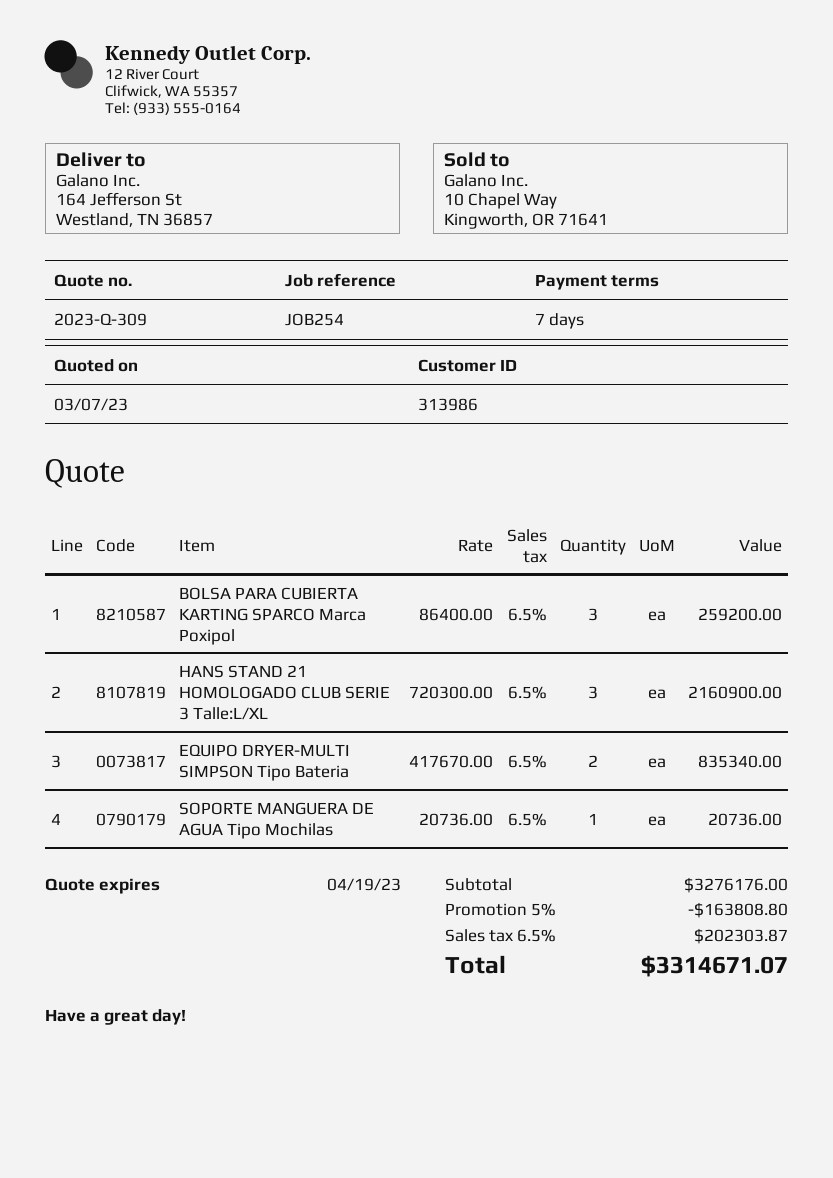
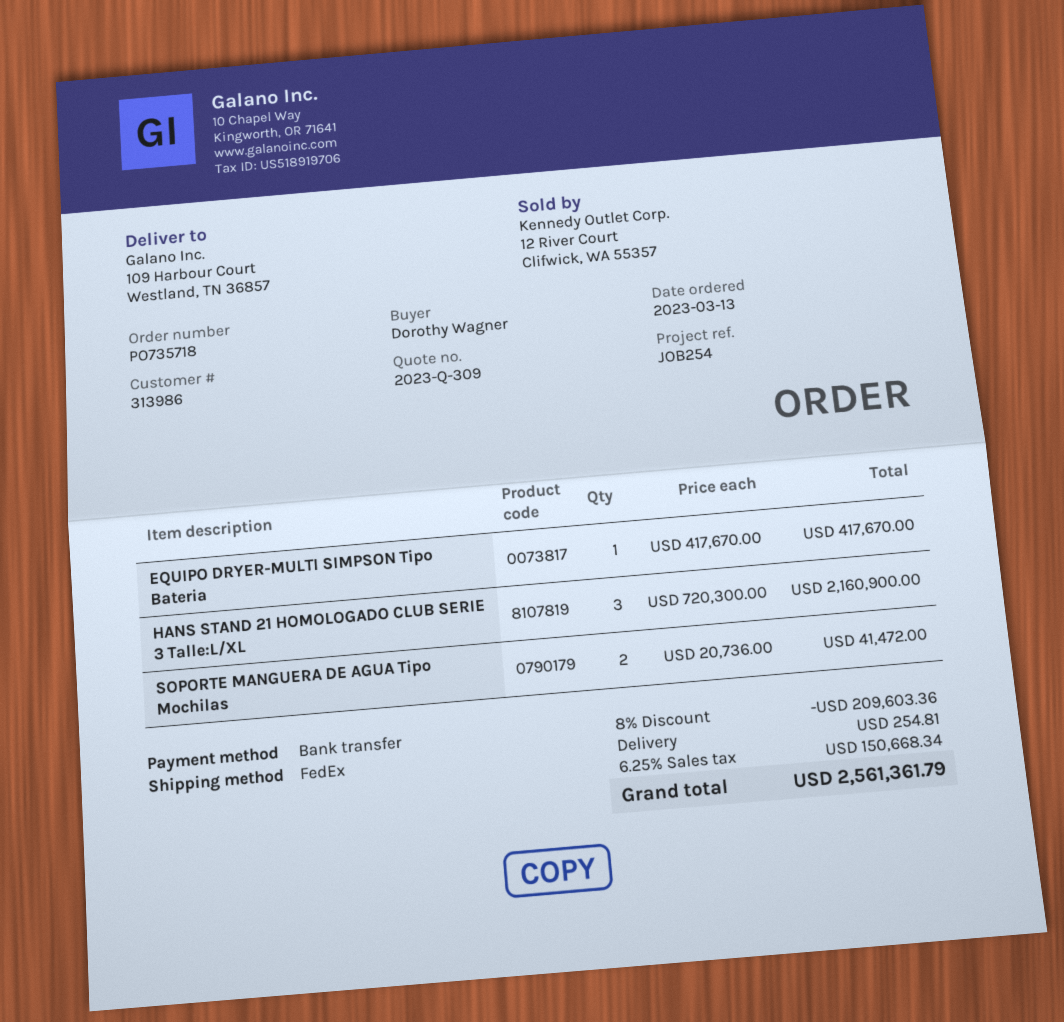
ship to: 164 Jefferson St, Westland, TN 36857 -> 109 Harbour Court, Westland, TN 36857
BOLSA PARA CUBIERTA KARTING SPARCO Marca Poxipol: 3 x 86400.00 = 259200.00 -> none
EQUIPO DRYER-MULTI SIMPSON Tipo Bateria: 2 x 417670.00 = 835340.00 -> 1 x 417670.00 = 417670.00
SOPORTE MANGUERA DE AGUA Tipo Mochilas: 1 x 20736.00 = 20736.00 -> 2 x 20736.00 = 41472.00
discount: 5% = 163808.80 -> 8% = 209603.36
shipping: none -> 254.81
tax: 6.5% = 202303.87 -> 6.25% = 150668.34
total: 3314671.07 -> 2561361.79

